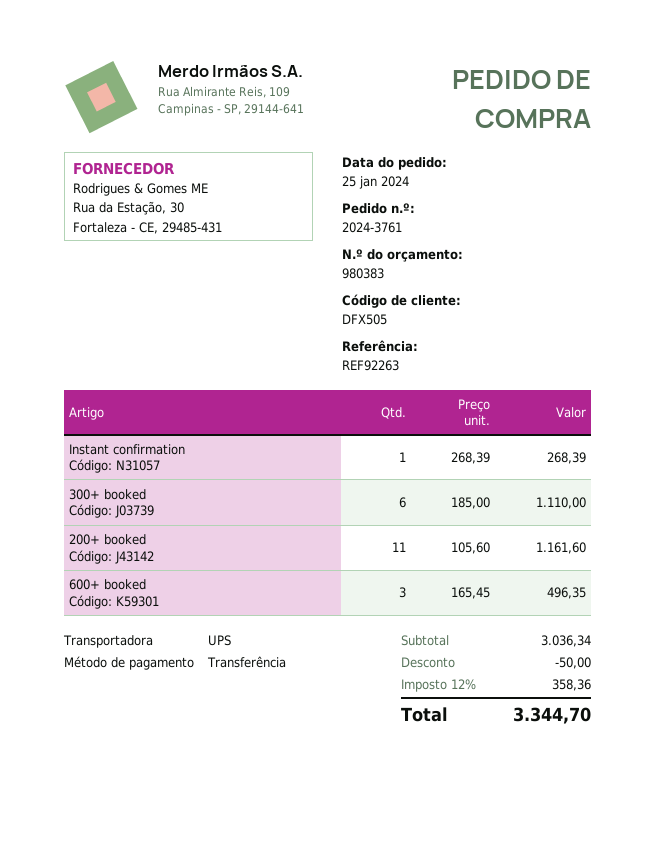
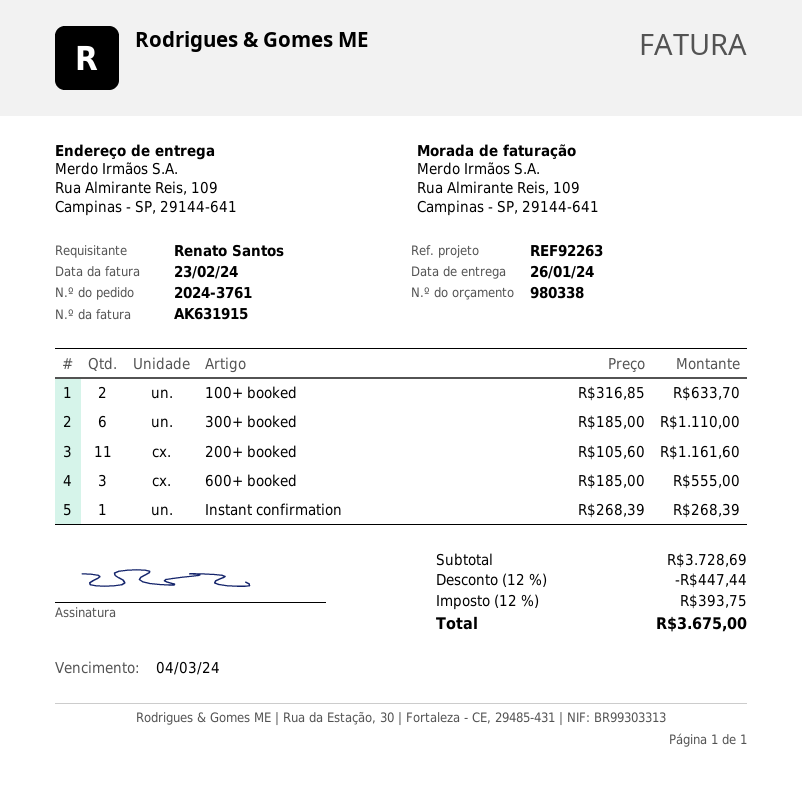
quote number: 980383 -> 980338
600+ booked: 3 x 165.45 = 496.35 -> 3 x 185.00 = 555.00
100+ booked: none -> 2 x 316.85 = 633.70
subtotal: 3036.34 -> 3728.69
discount: 50.00 -> 447.44
tax: 12% = 358.36 -> 12% = 393.75
total: 3344.70 -> 3675.00

